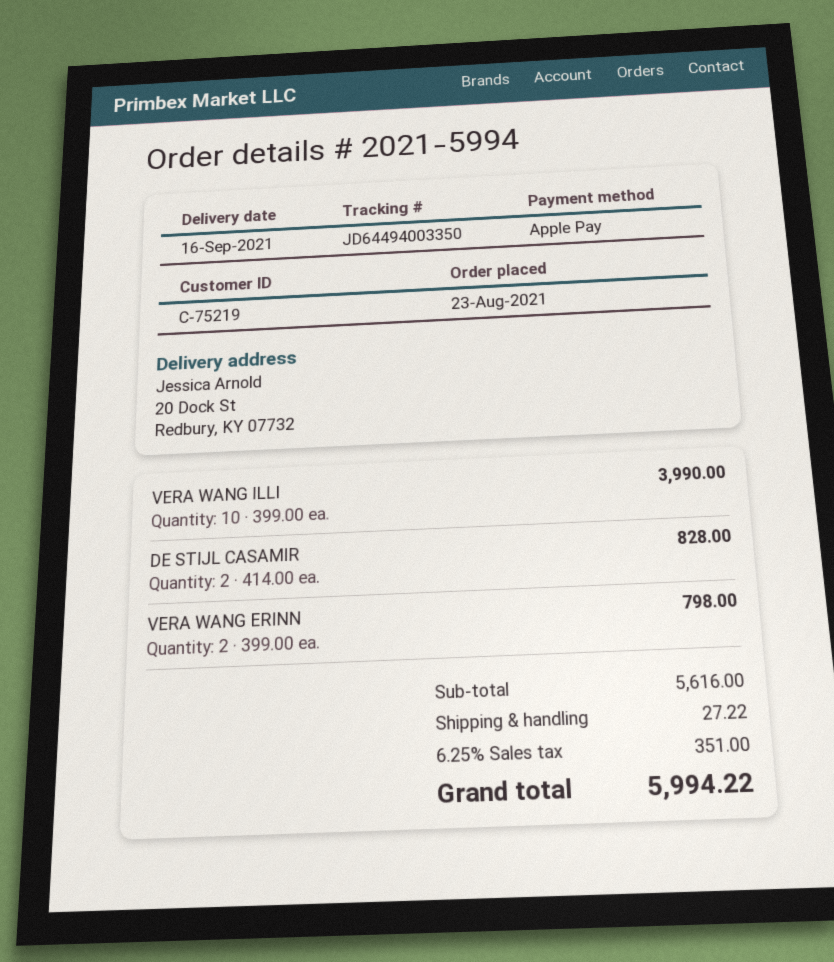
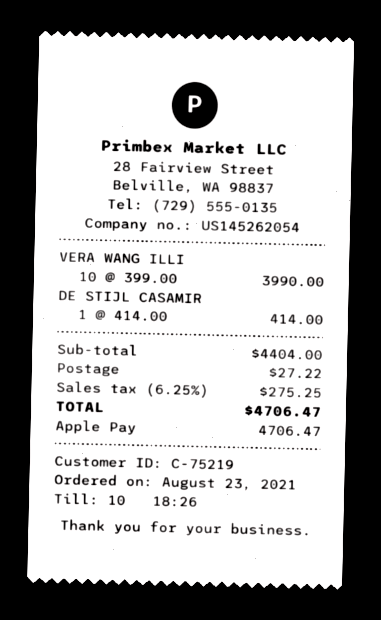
DE STIJL CASAMIR: 2 x 414.00 = 828.00 -> 1 x 414.00 = 414.00
VERA WANG ERINN: 2 x 399.00 = 798.00 -> none
subtotal: 5616.00 -> 4404.00
tax: 6.25% = 351.00 -> 6.25% = 275.25
total: 5994.22 -> 4706.47

